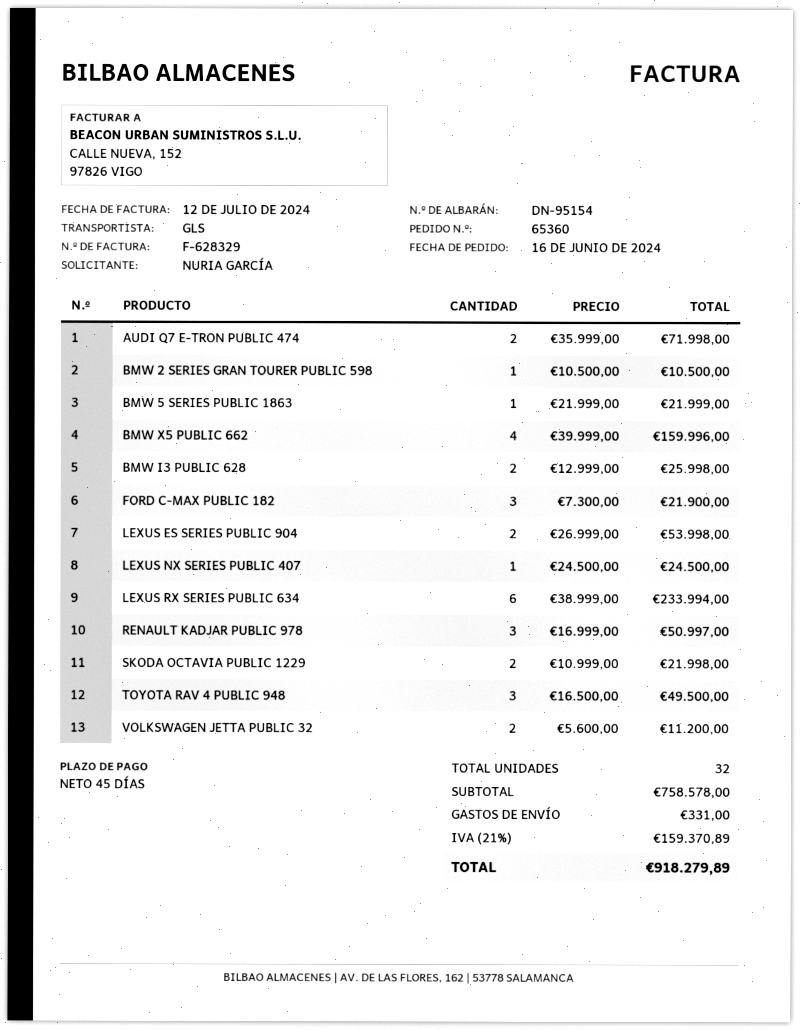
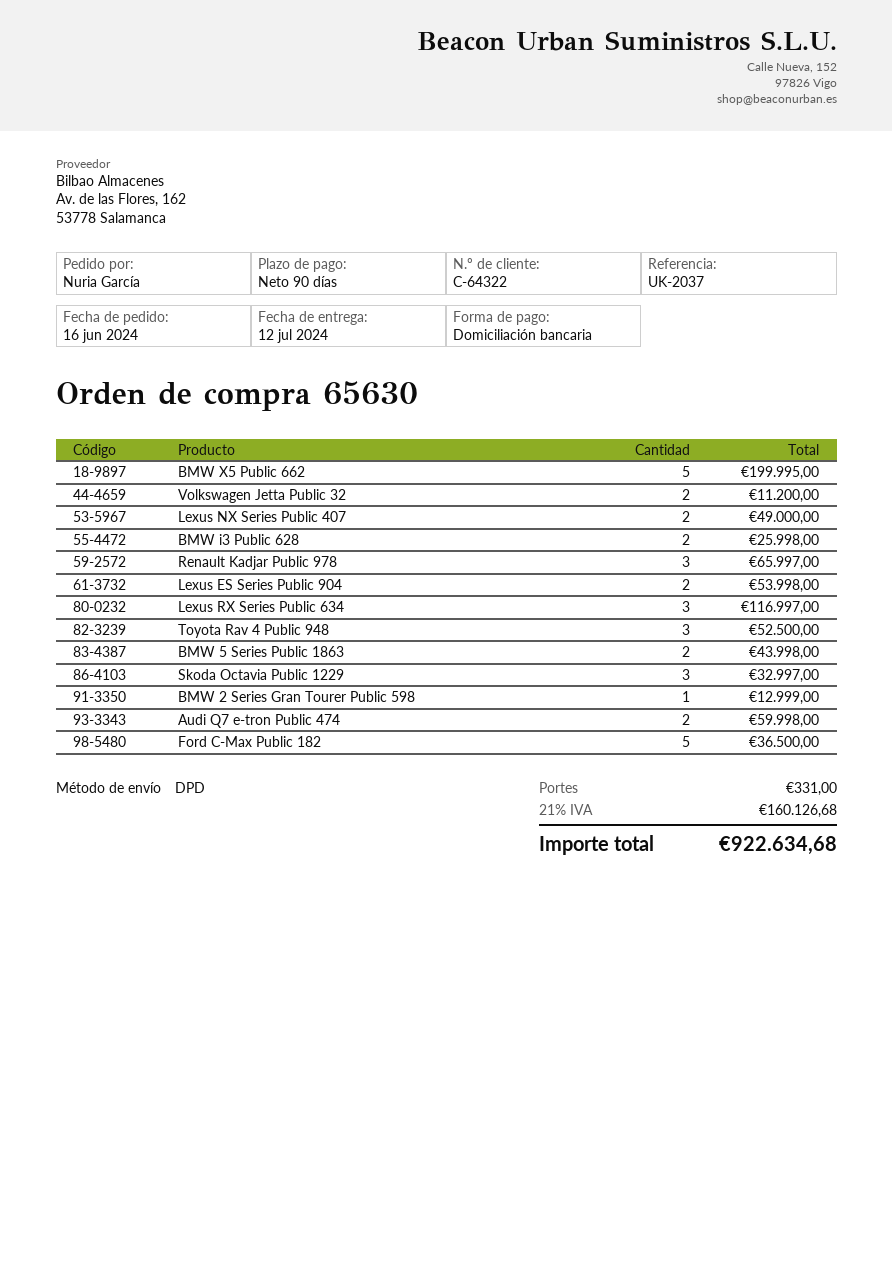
order number: 65360 -> 65630
payment terms: 45 days -> 90 days
shipping method: GLS -> DPD
AUDI Q7 E-TRON PUBLIC 474: 2 for 71998.00 -> 2 for 59998.00
BMW 2 SERIES GRAN TOURER PUBLIC 598: 1 for 10500.00 -> 1 for 12999.00
BMW 5 SERIES PUBLIC 1863: 1 for 21999.00 -> 2 for 43998.00
BMW X5 PUBLIC 662: 4 for 159996.00 -> 5 for 199995.00
FORD C-MAX PUBLIC 182: 3 for 21900.00 -> 5 for 36500.00
LEXUS NX SERIES PUBLIC 407: 1 for 24500.00 -> 2 for 49000.00
LEXUS RX SERIES PUBLIC 634: 6 for 233994.00 -> 3 for 116997.00
RENAULT KADJAR PUBLIC 978: 3 for 50997.00 -> 3 for 65997.00
SKODA OCTAVIA PUBLIC 1229: 2 for 21998.00 -> 3 for 32997.00
TOYOTA RAV 4 PUBLIC 948: 3 for 49500.00 -> 3 for 52500.00
tax: 21% = 159370.89 -> 21% = 160126.68
total: 918279.89 -> 922634.68

